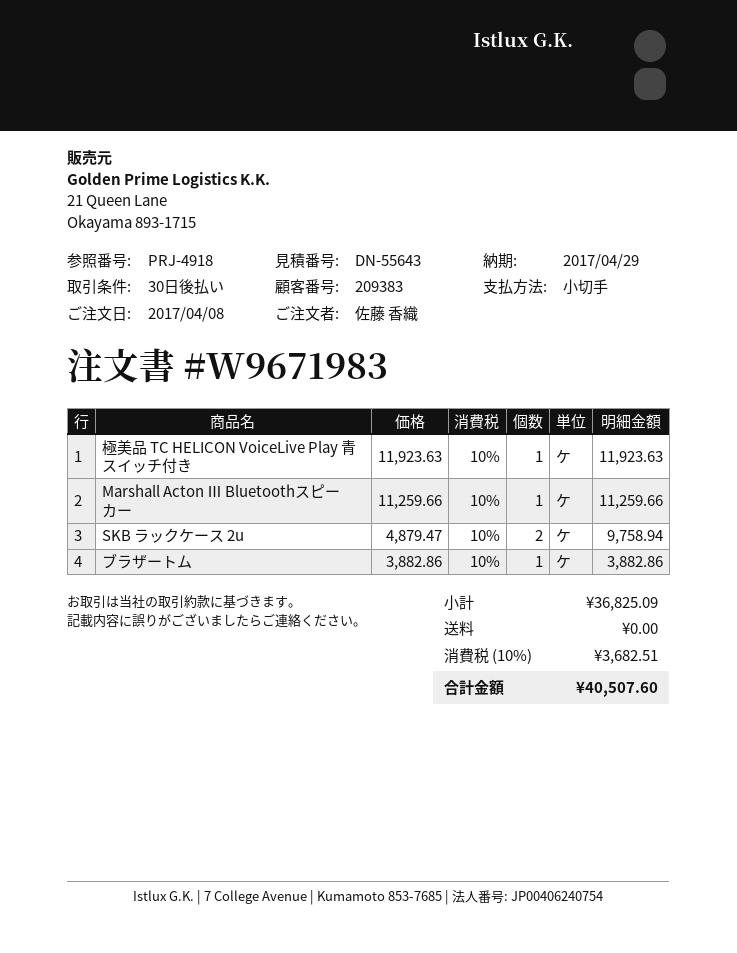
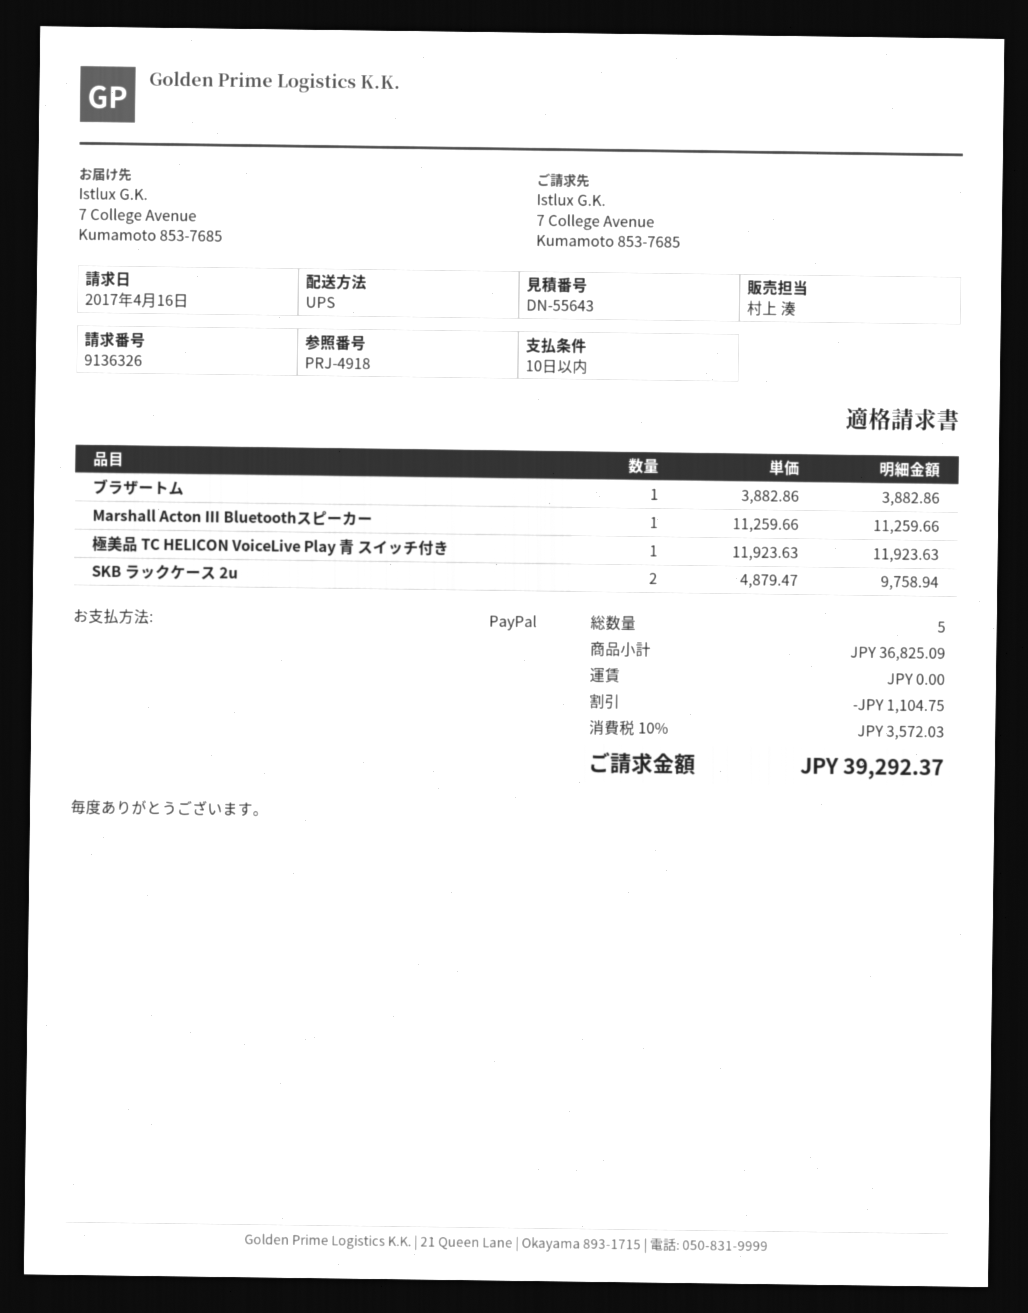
payment terms: 30 days -> 10 days
payment method: cheque -> PayPal
discount: none -> 1104.75
tax: 10% = 3682.51 -> 10% = 3572.03
total: 40507.60 -> 39292.37

